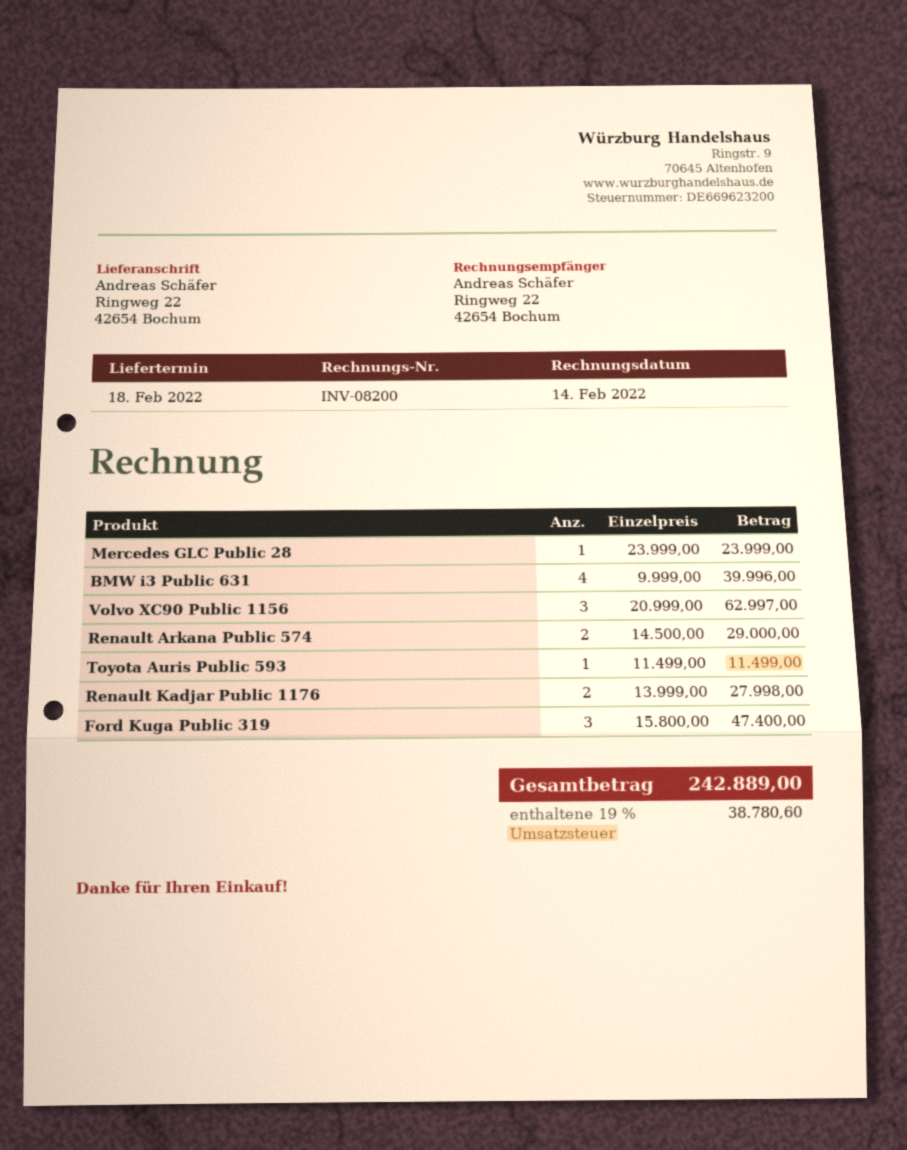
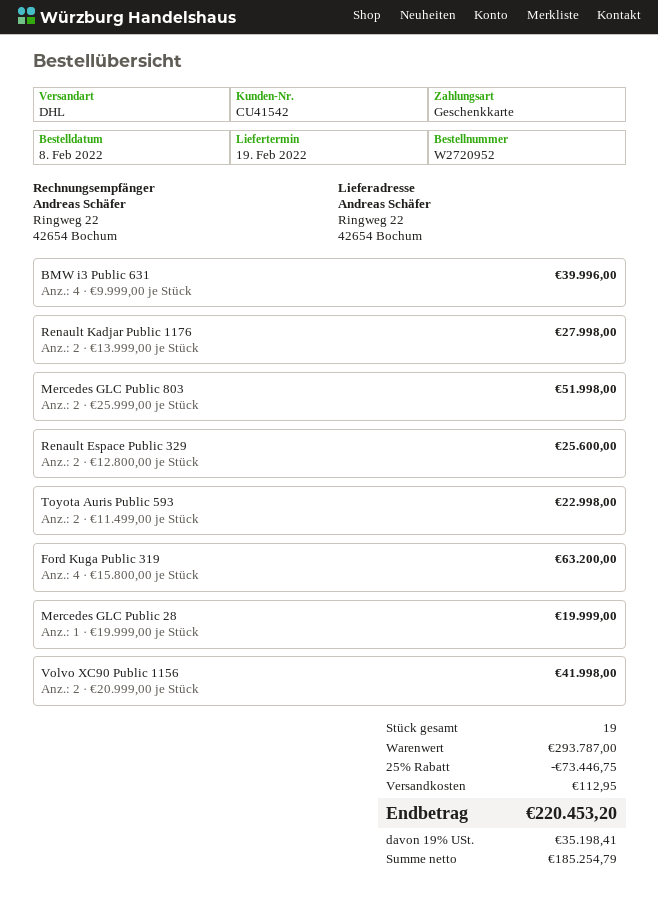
delivery date: 2022-02-18 -> 2022-02-19
Mercedes GLC Public 28: 1 x 23999.00 = 23999.00 -> 1 x 19999.00 = 19999.00
Volvo XC90 Public 1156: 3 x 20999.00 = 62997.00 -> 2 x 20999.00 = 41998.00
Renault Arkana Public 574: 2 x 14500.00 = 29000.00 -> none
Toyota Auris Public 593: 1 x 11499.00 = 11499.00 -> 2 x 11499.00 = 22998.00
Ford Kuga Public 319: 3 x 15800.00 = 47400.00 -> 4 x 15800.00 = 63200.00
Mercedes GLC Public 803: none -> 2 x 25999.00 = 51998.00
Renault Espace Public 329: none -> 2 x 12800.00 = 25600.00
discount: none -> 25% = 73446.75
shipping: none -> 112.95
tax: 19% = 38780.60 -> 19% = 35198.41
total: 242889.00 -> 220453.20

